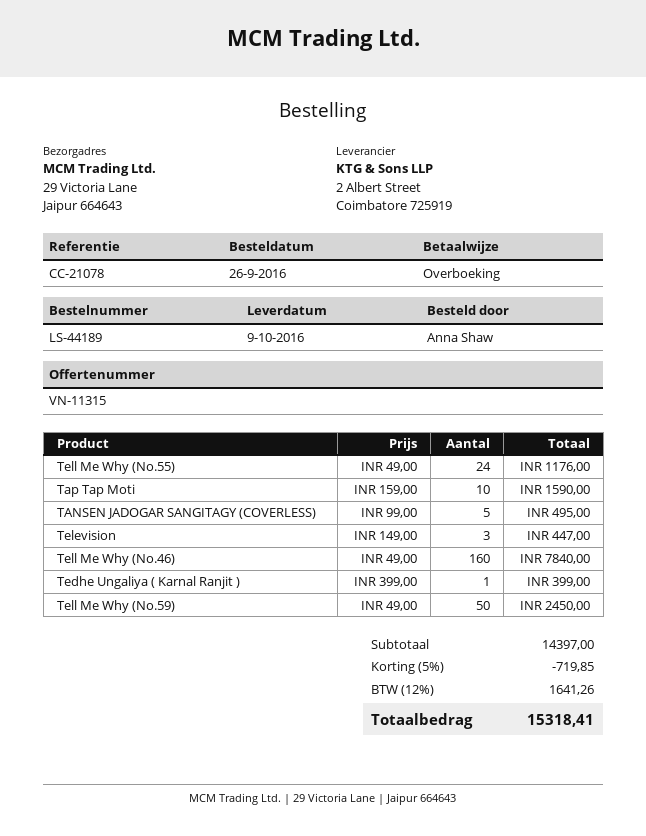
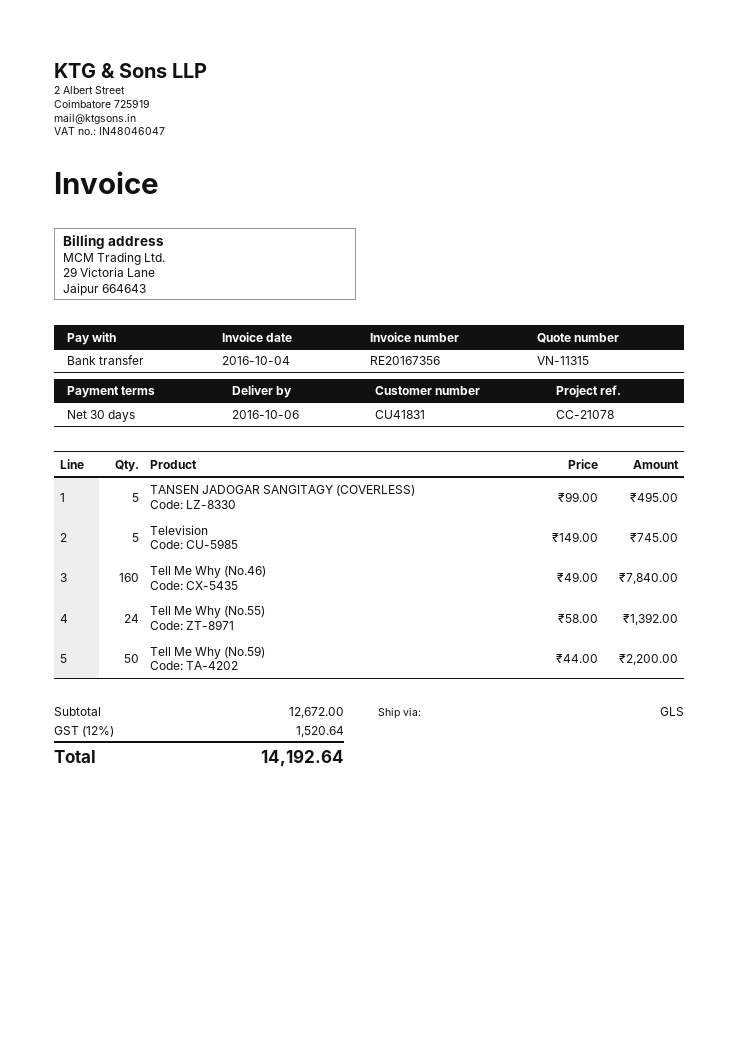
delivery date: 2016-10-09 -> 2016-10-06
Tell Me Why (No.55): 24 x 49.00 = 1176.00 -> 24 x 58.00 = 1392.00
Tap Tap Moti: 10 x 159.00 = 1590.00 -> none
Television: 3 x 149.00 = 447.00 -> 5 x 149.00 = 745.00
Tedhe Ungaliya ( Karnal Ranjit ): 1 x 399.00 = 399.00 -> none
Tell Me Why (No.59): 50 x 49.00 = 2450.00 -> 50 x 44.00 = 2200.00
subtotal: 14397.00 -> 12672.00
discount: 5% = 719.85 -> none
tax: 12% = 1641.26 -> 12% = 1520.64
total: 15318.41 -> 14192.64

